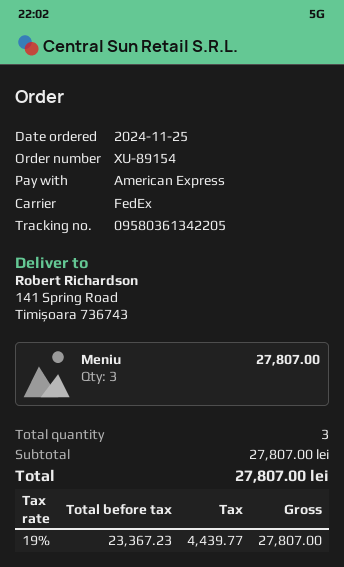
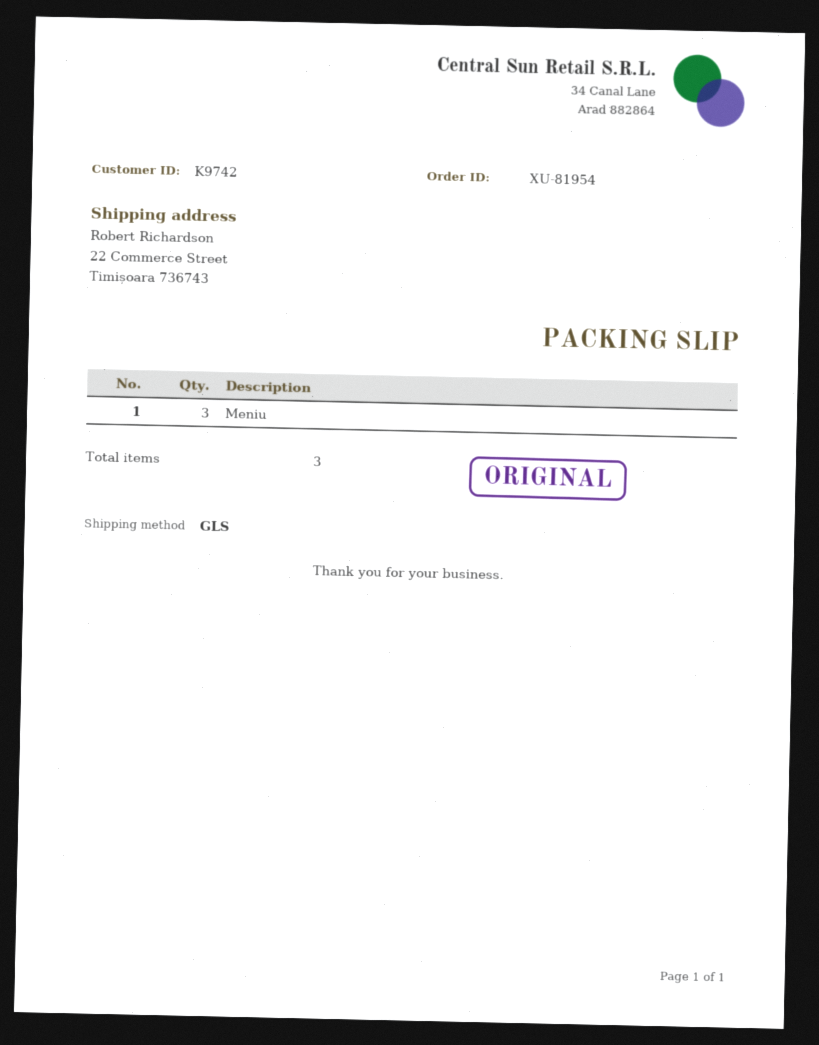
order number: XU-89154 -> XU-81954
shipping method: FedEx -> GLS
ship to: 141 Spring Road, Timișoara 736743 -> 22 Commerce Street, Timișoara 736743

